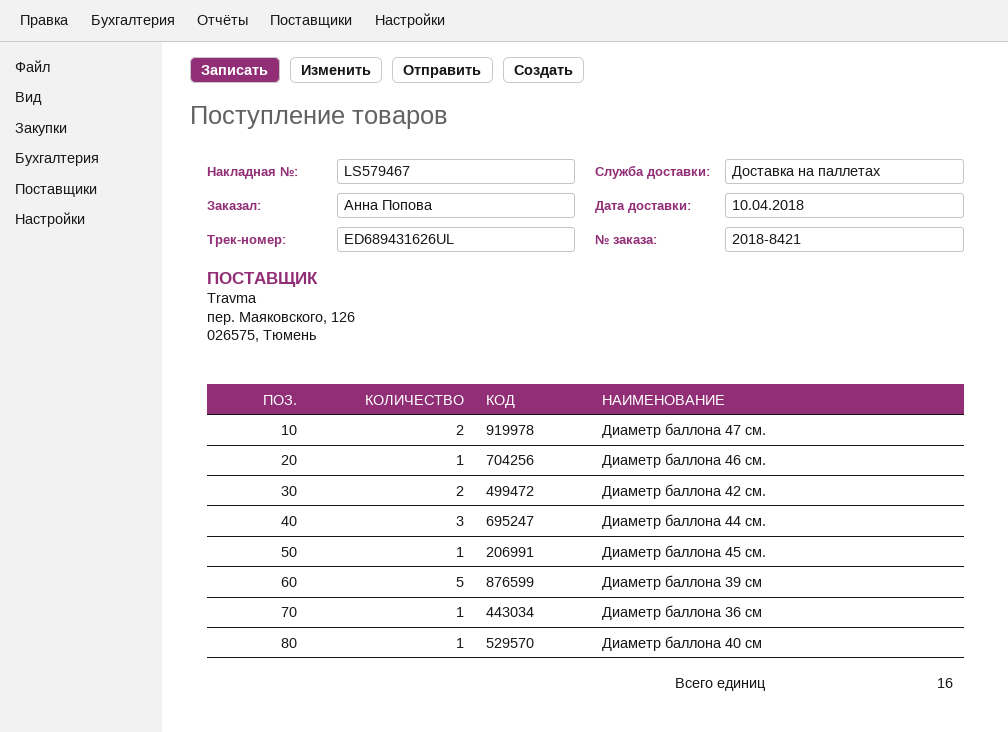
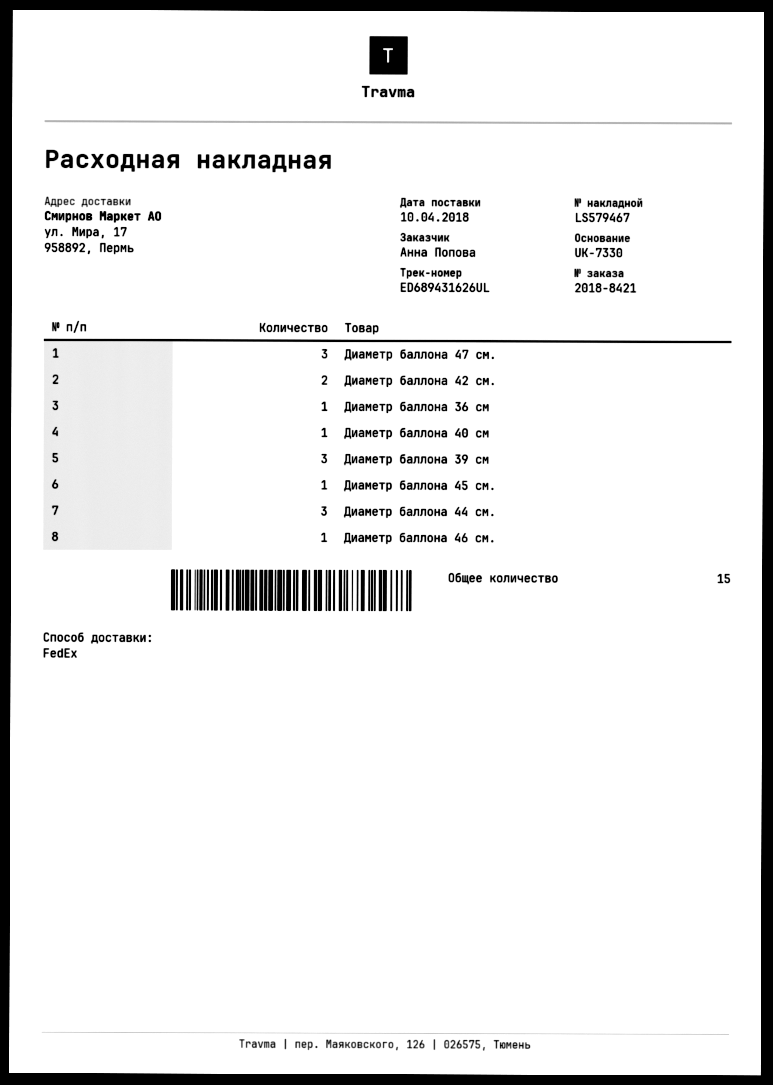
shipping method: pallet freight -> FedEx
Диаметр баллона 47 см.: 2 -> 3
Диаметр баллона 39 см: 5 -> 3
total quantity: 16 -> 15

